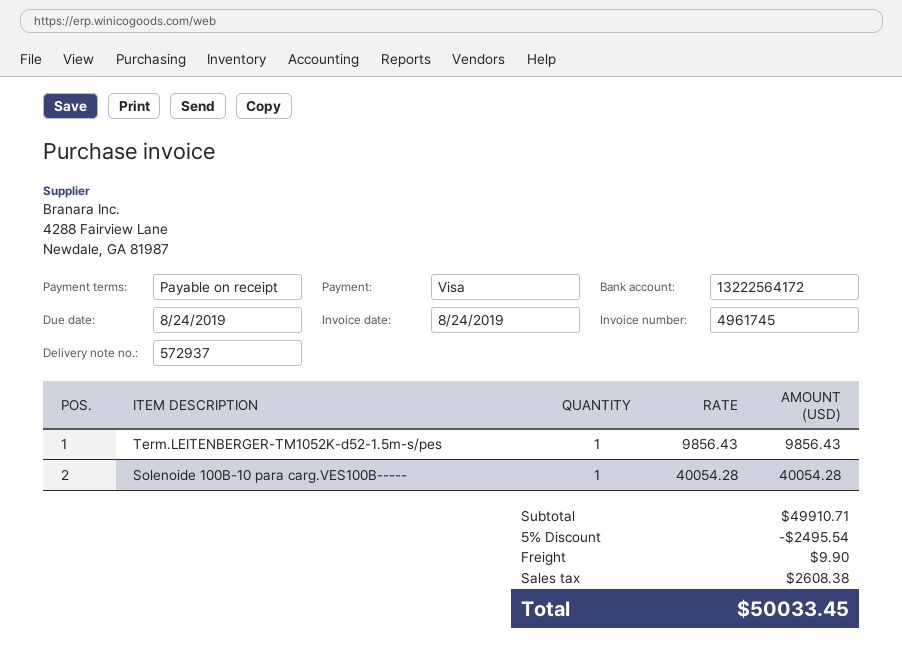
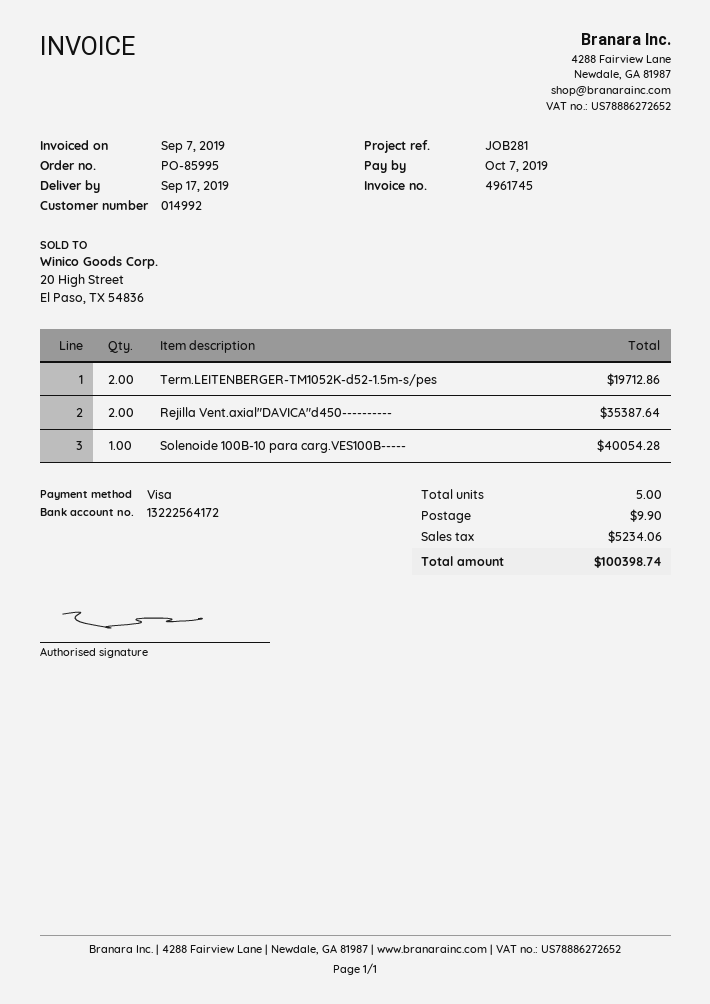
invoice date: 2019-08-24 -> 2019-09-07
due date: 2019-08-24 -> 2019-10-07
Term.LEITENBERGER-TM1052K-d52-1.5m-s/pes: 1 for 9856.43 -> 2 for 19712.86
Rejilla Vent.axial"DAVICA"d450----------: none -> 2 for 35387.64
discount: 5% = 2495.54 -> none
tax: 2608.38 -> 5234.06
total: 50033.45 -> 100398.74

